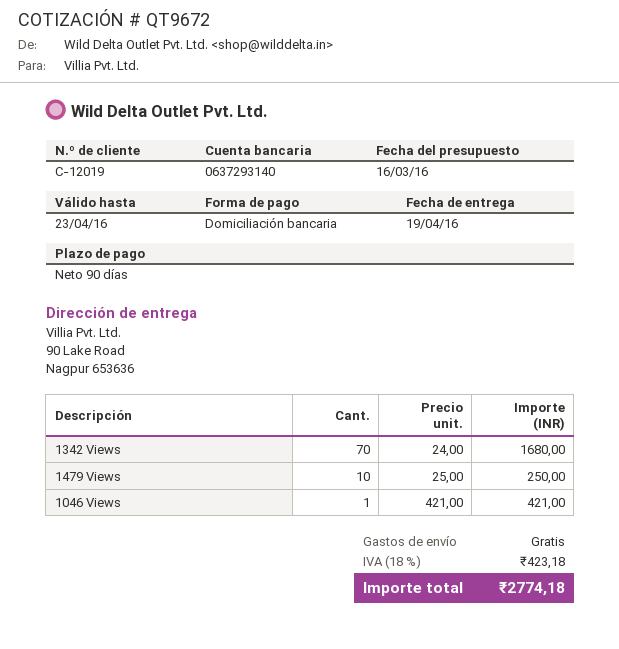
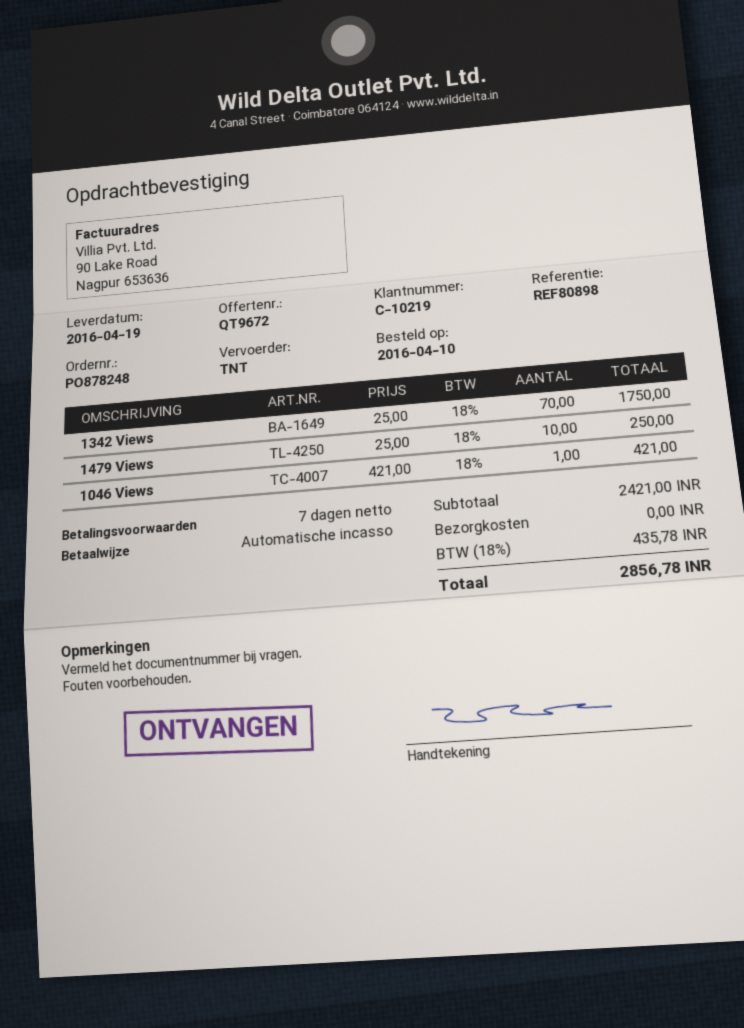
payment terms: 90 days -> 7 days
customer number: C-12019 -> C-10219
1342 Views: 70 x 24.00 = 1680.00 -> 70 x 25.00 = 1750.00
tax: 18% = 423.18 -> 18% = 435.78
total: 2774.18 -> 2856.78

